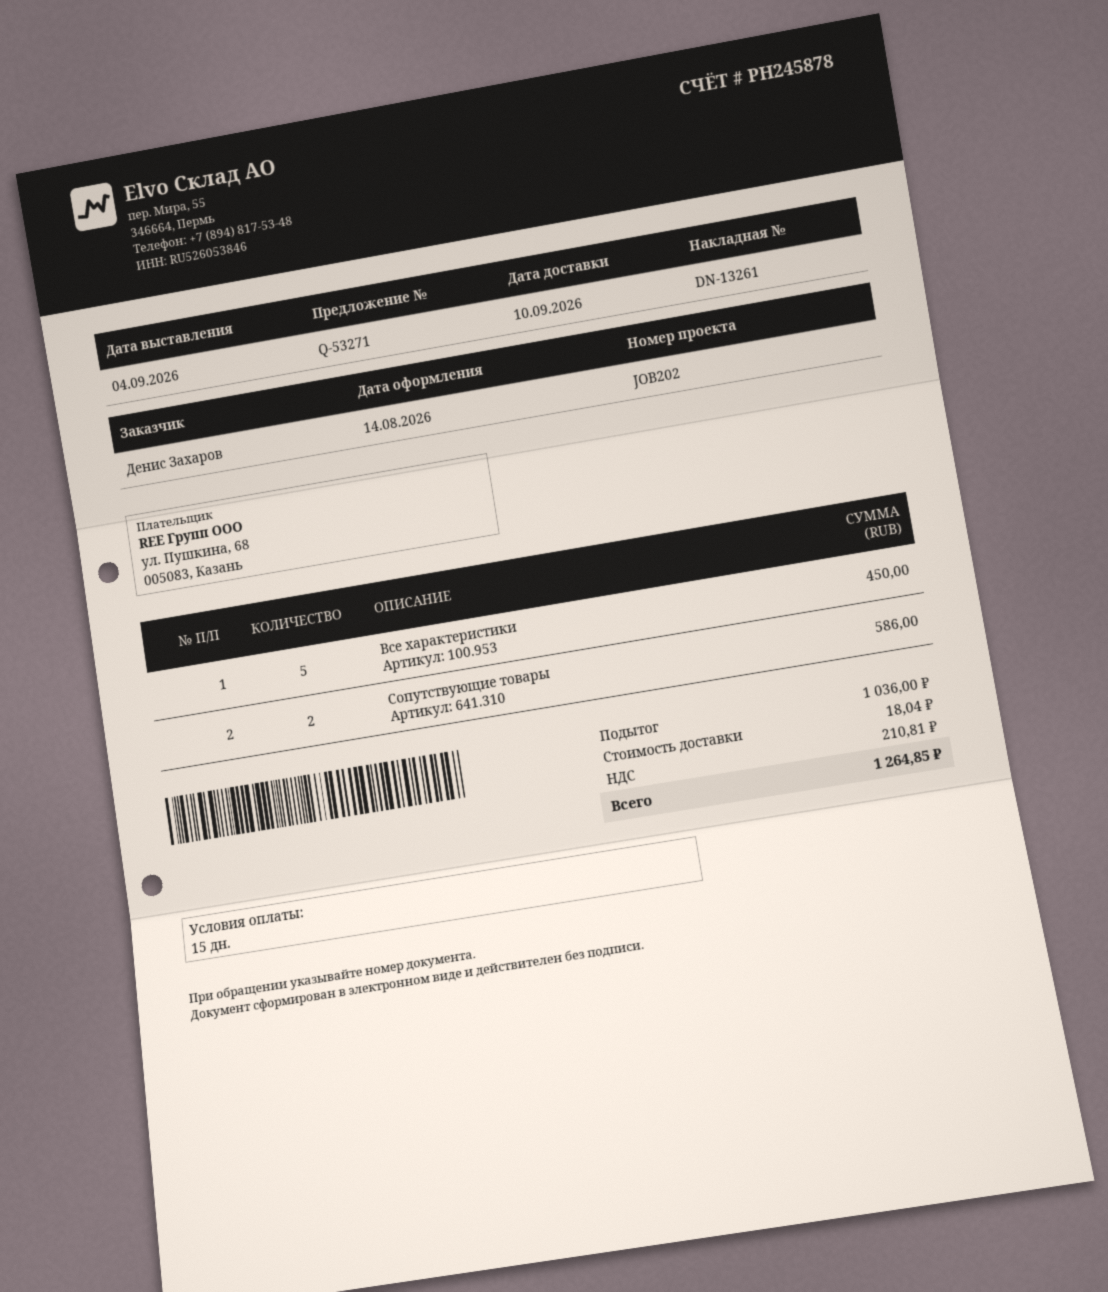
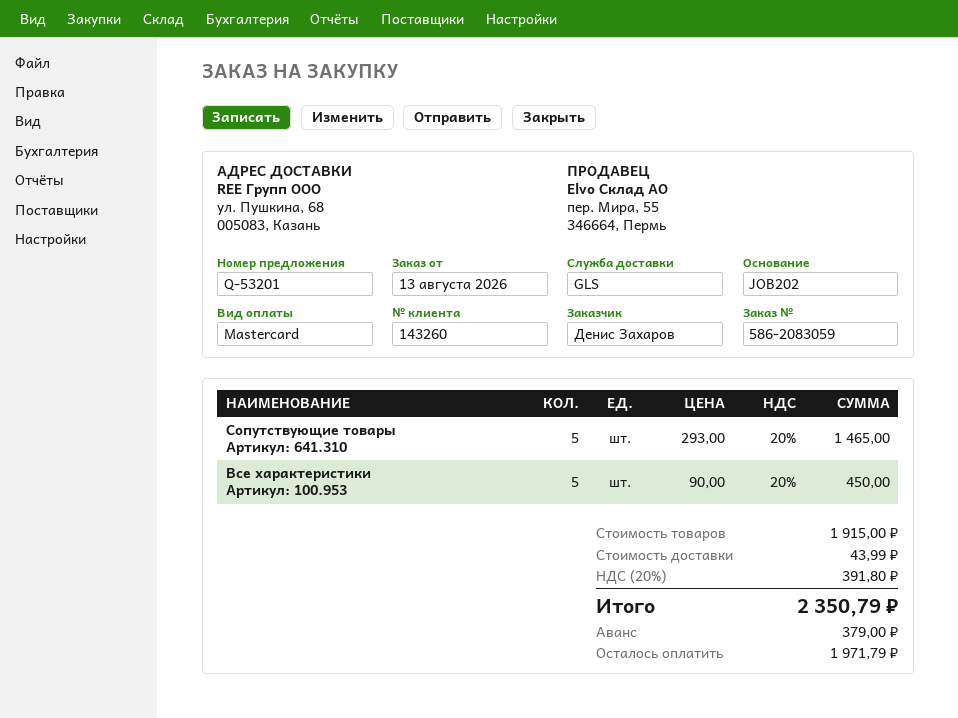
quote number: Q-53271 -> Q-53201
order date: 2026-08-14 -> 2026-08-13
Сопутствующие товары: 2 for 586.00 -> 5 for 1465.00
subtotal: 1036.00 -> 1915.00
shipping: 18.04 -> 43.99
tax: 210.81 -> 391.80
total: 1264.85 -> 2350.79

